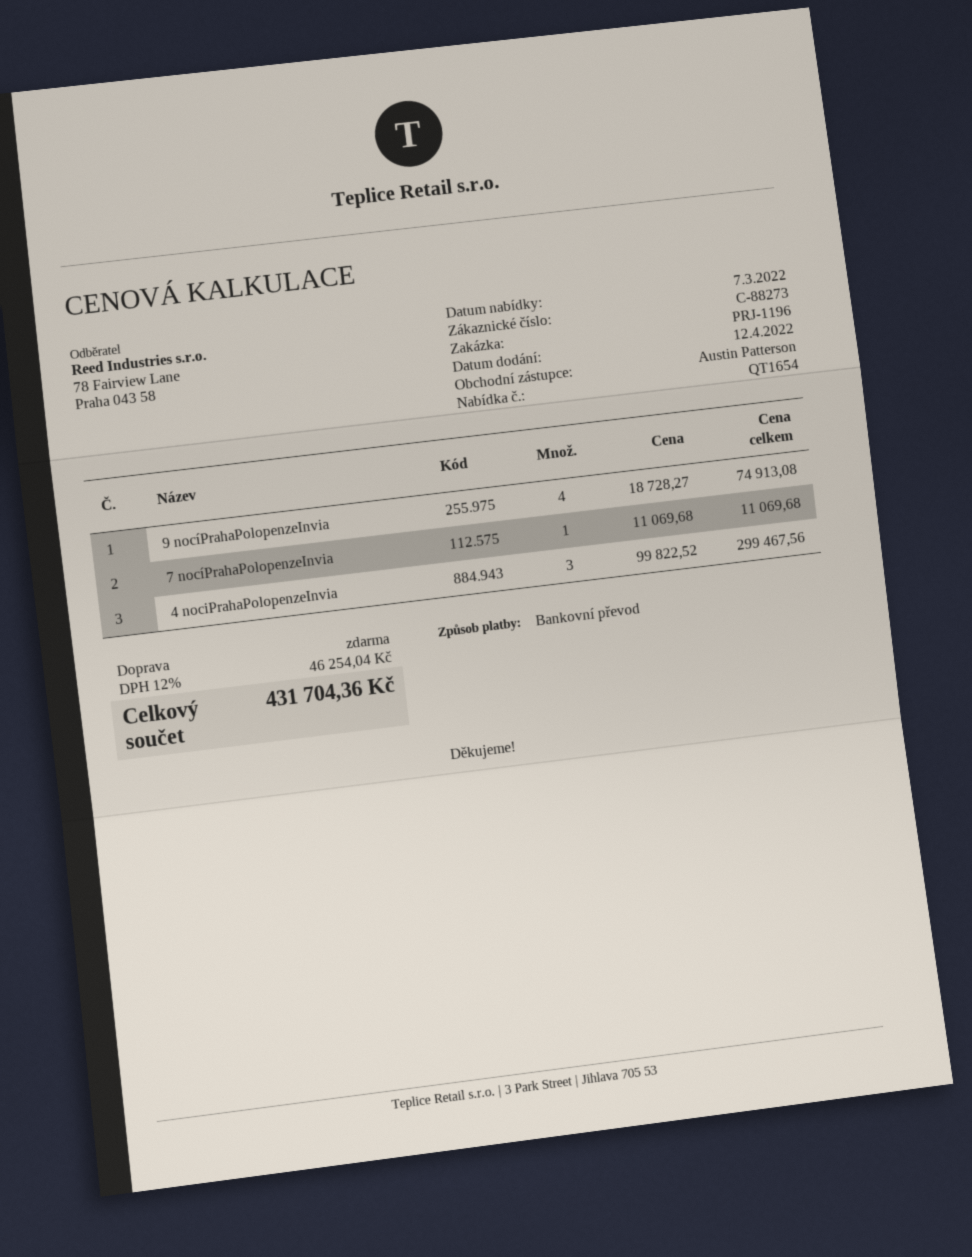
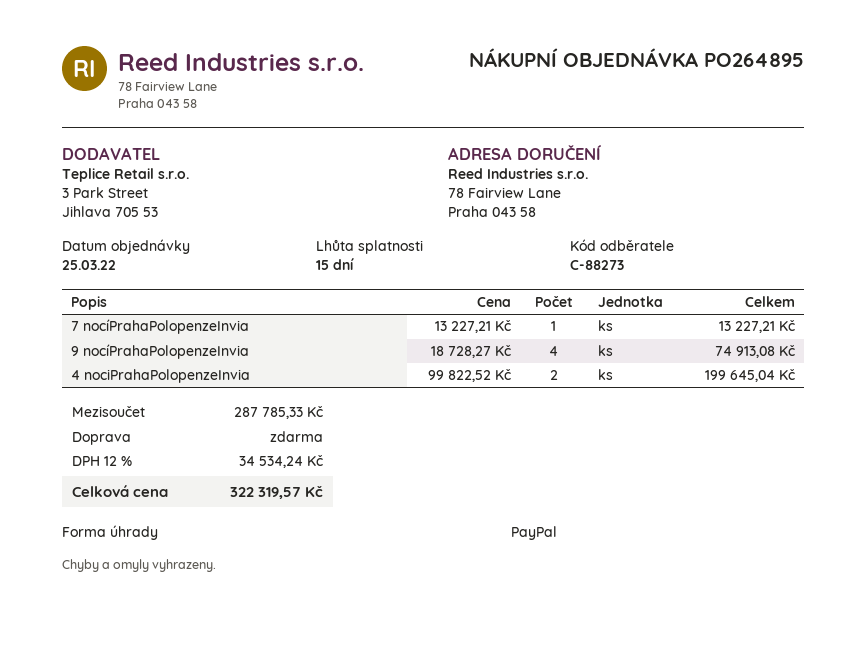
payment method: bank transfer -> PayPal
7 nocíPrahaPolopenzeInvia: 1 x 11069.68 = 11069.68 -> 1 x 13227.21 = 13227.21
4 nociPrahaPolopenzeInvia: 3 x 99822.52 = 299467.56 -> 2 x 99822.52 = 199645.04
tax: 12% = 46254.04 -> 12% = 34534.24
total: 431704.36 -> 322319.57

